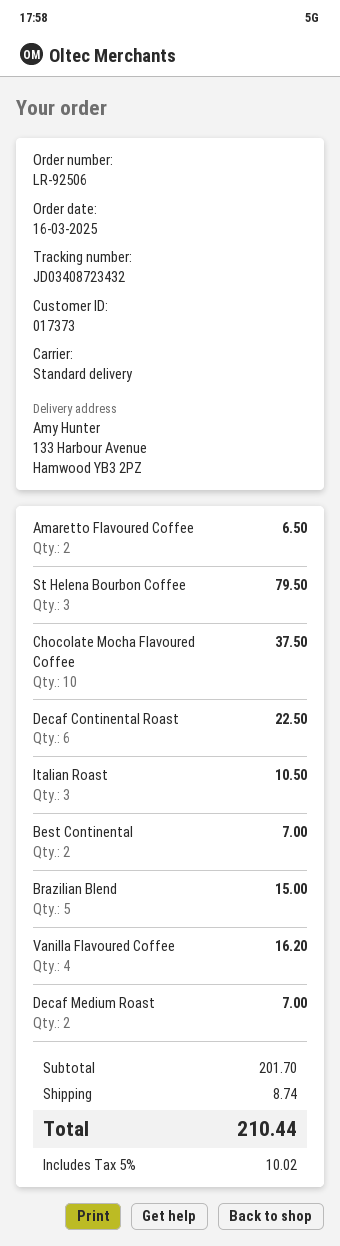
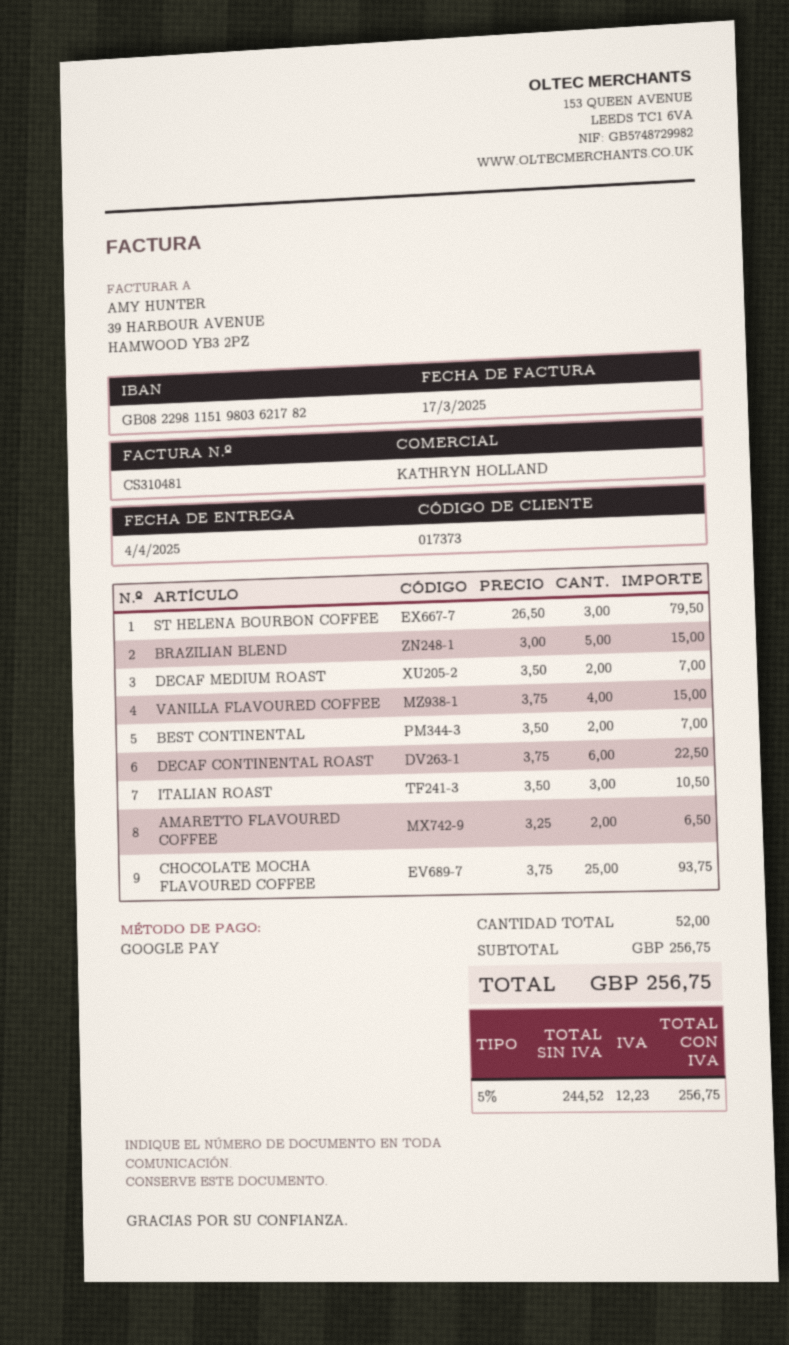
Chocolate Mocha Flavoured Coffee: 10 for 37.50 -> 25 for 93.75
Vanilla Flavoured Coffee: 4 for 16.20 -> 4 for 15.00
subtotal: 201.70 -> 256.75
shipping: 8.74 -> none
tax: 5% = 10.02 -> 5% = 12.23
total: 210.44 -> 256.75

